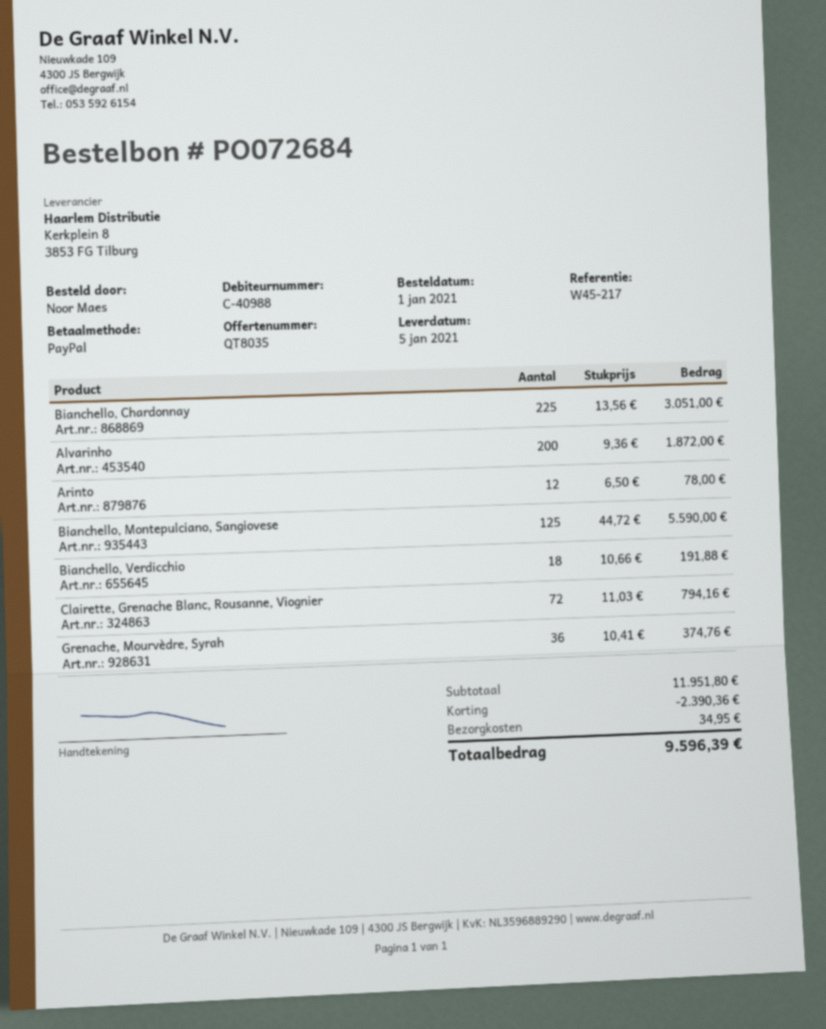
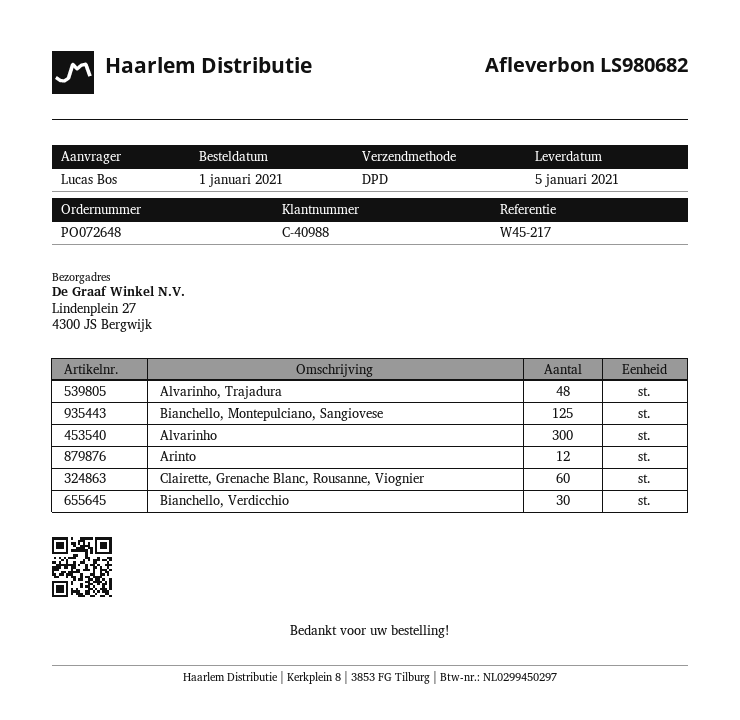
order number: PO072684 -> PO072648
ordered by: Noor Maes -> Lucas Bos
Bianchello, Chardonnay: 225 -> none
Alvarinho: 200 -> 300
Bianchello, Verdicchio: 18 -> 30
Clairette, Grenache Blanc, Rousanne, Viognier: 72 -> 60
Grenache, Mourvèdre, Syrah: 36 -> none
Alvarinho, Trajadura: none -> 48

